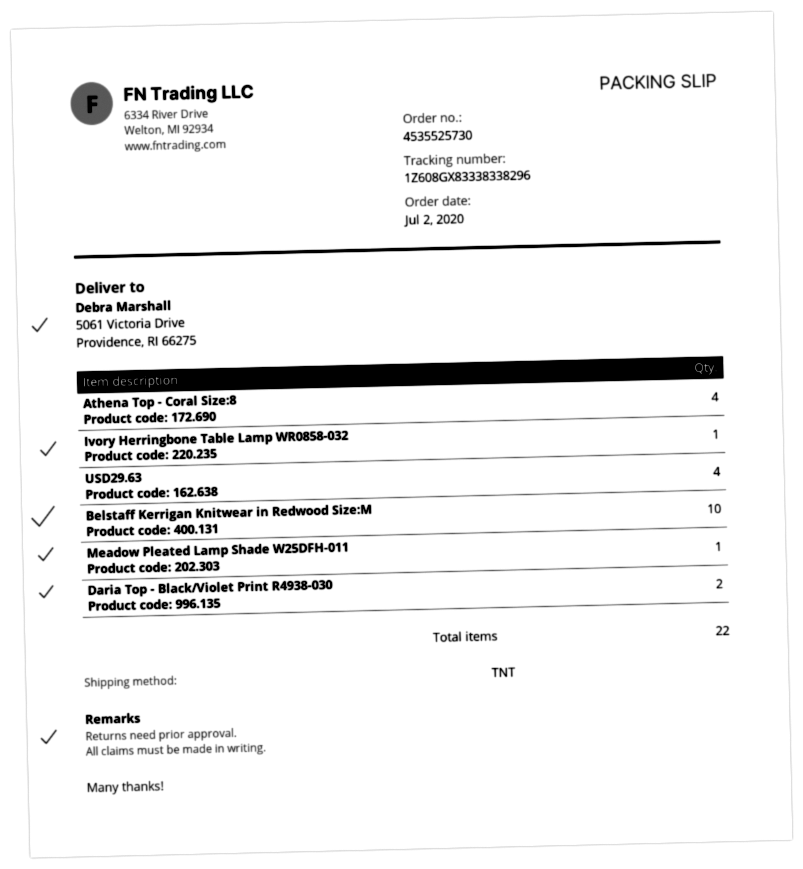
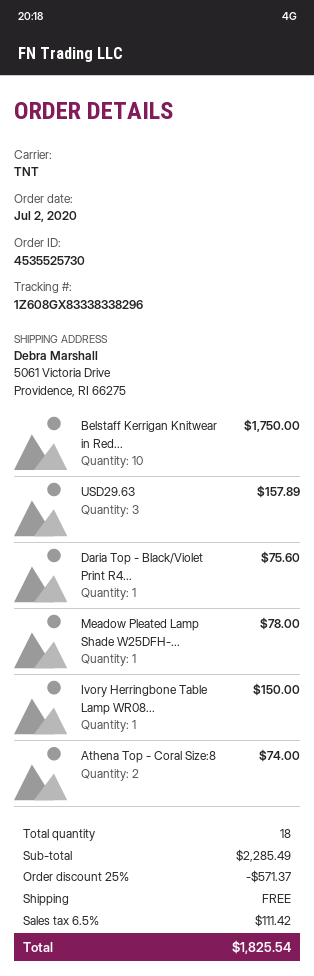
Athena Top - Coral Size:8: 4 -> 2
USD29.63: 4 -> 3
Daria Top - Black/Violet Print R4938-030: 2 -> 1
total quantity: 22 -> 18

